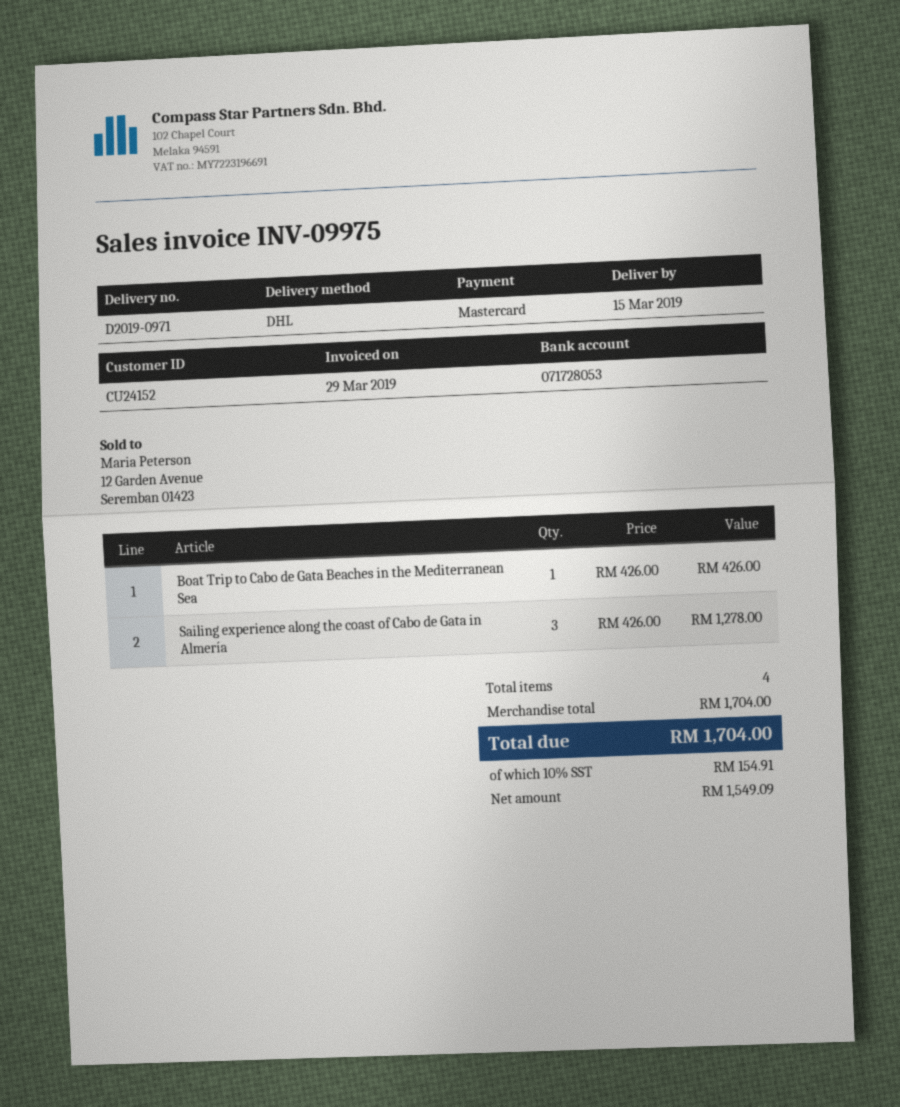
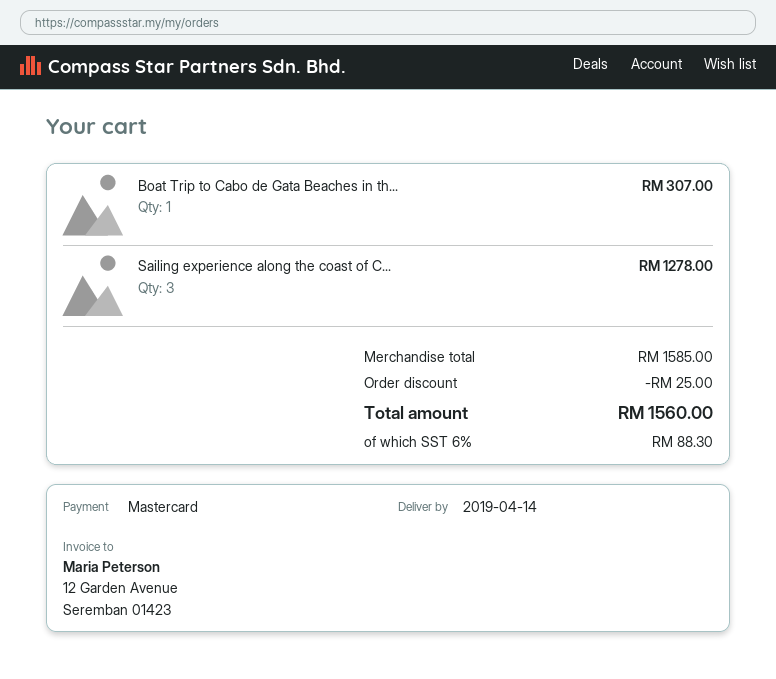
delivery date: 2019-03-15 -> 2019-04-14
Boat Trip to Cabo de Gata Beaches in the Mediterranean Sea: 1 for 426.00 -> 1 for 307.00
subtotal: 1704.00 -> 1585.00
discount: none -> 25.00
tax: 10% = 154.91 -> 6% = 88.30
total: 1704.00 -> 1560.00

